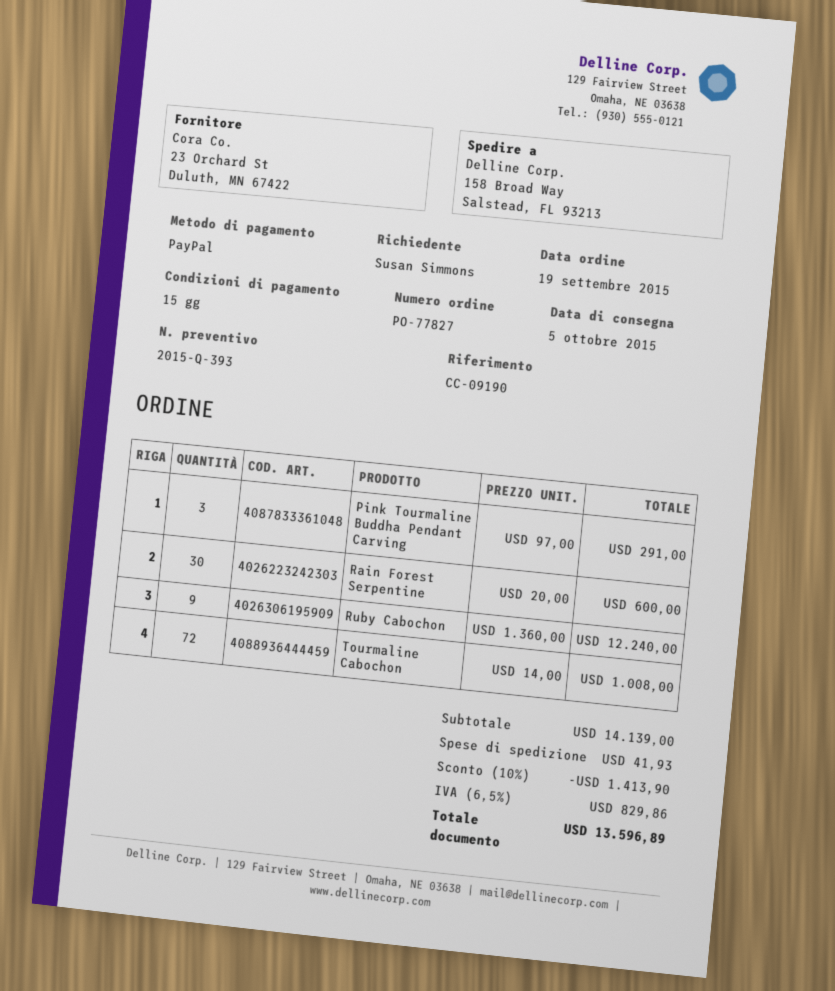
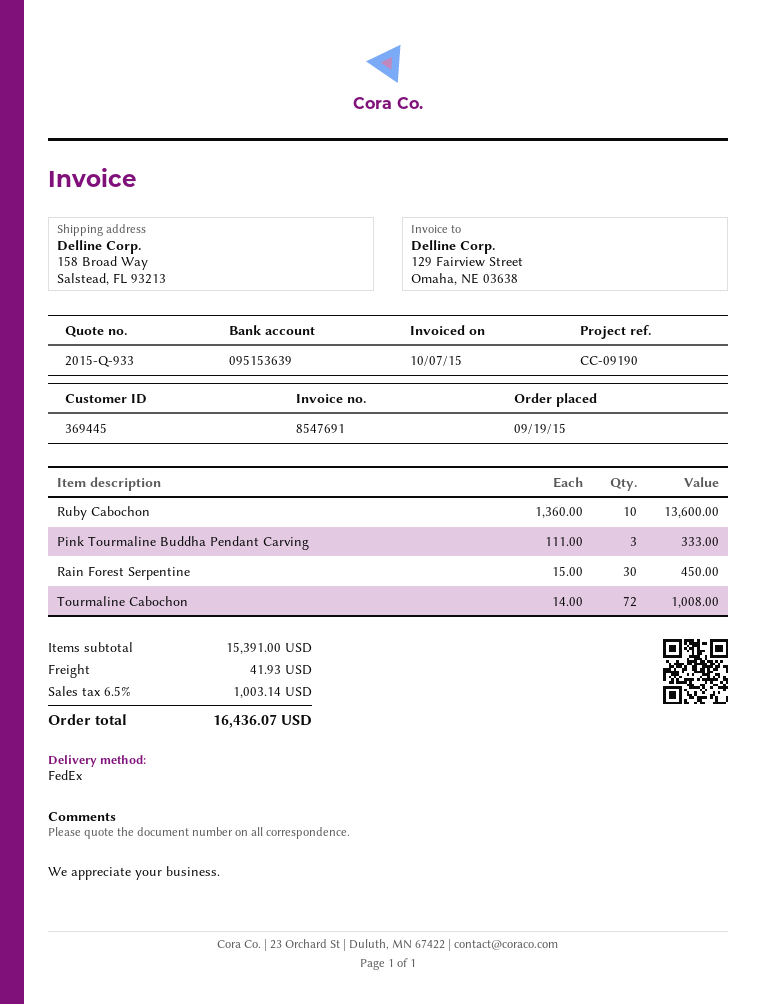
quote number: 2015-Q-393 -> 2015-Q-933
Pink Tourmaline Buddha Pendant Carving: 3 x 97.00 = 291.00 -> 3 x 111.00 = 333.00
Rain Forest Serpentine: 30 x 20.00 = 600.00 -> 30 x 15.00 = 450.00
Ruby Cabochon: 9 x 1360.00 = 12240.00 -> 10 x 1360.00 = 13600.00
subtotal: 14139.00 -> 15391.00
discount: 10% = 1413.90 -> none
tax: 6.5% = 829.86 -> 6.5% = 1003.14
total: 13596.89 -> 16436.07

